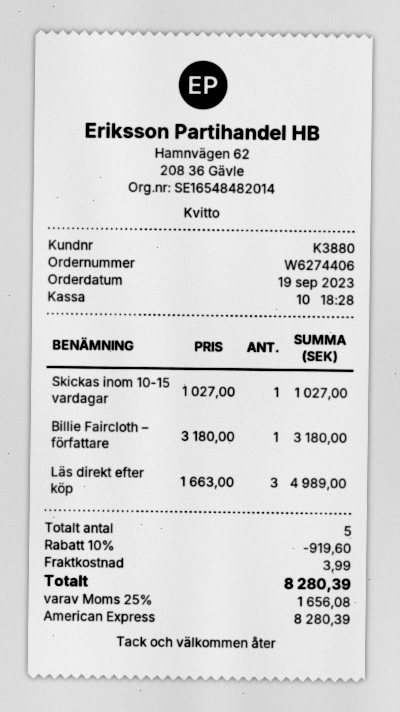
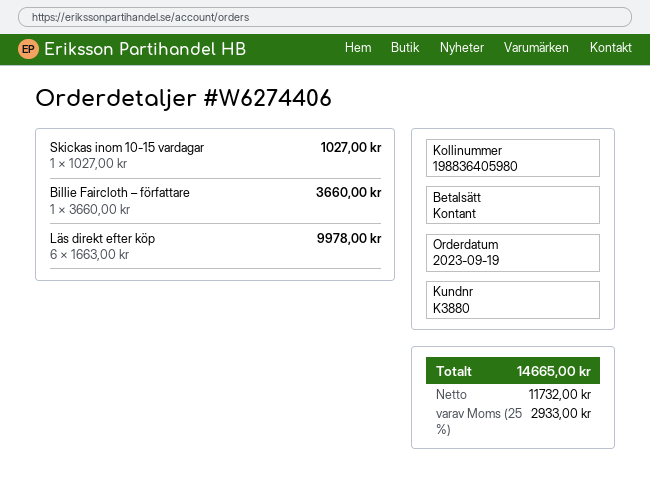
payment method: American Express -> cash
Billie Faircloth – författare: 1 x 3180.00 = 3180.00 -> 1 x 3660.00 = 3660.00
Läs direkt efter köp: 3 x 1663.00 = 4989.00 -> 6 x 1663.00 = 9978.00
discount: 10% = 919.60 -> none
shipping: 3.99 -> none
tax: 25% = 1656.08 -> 25% = 2933.00
total: 8280.39 -> 14665.00

